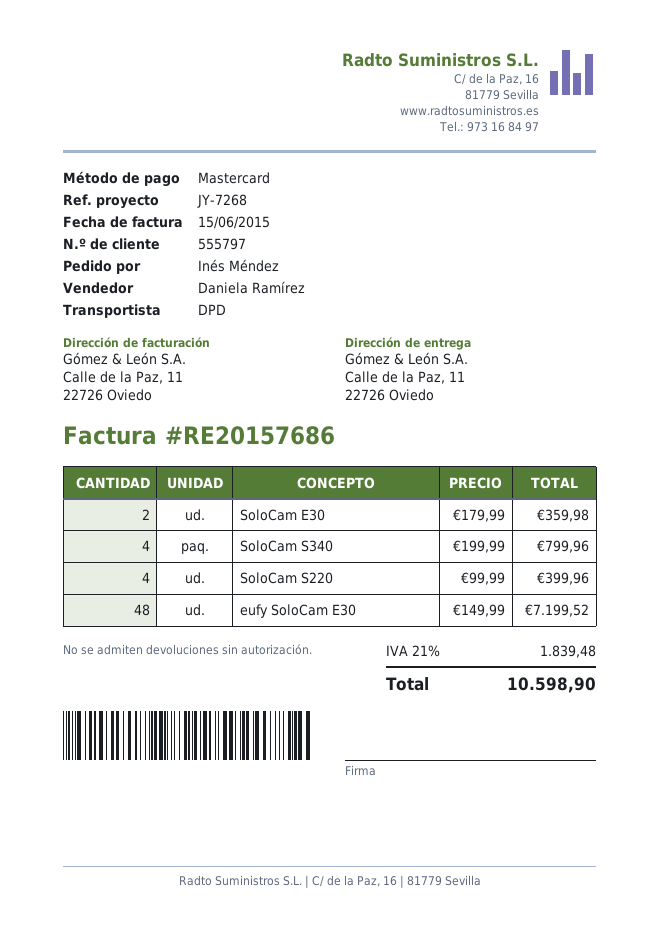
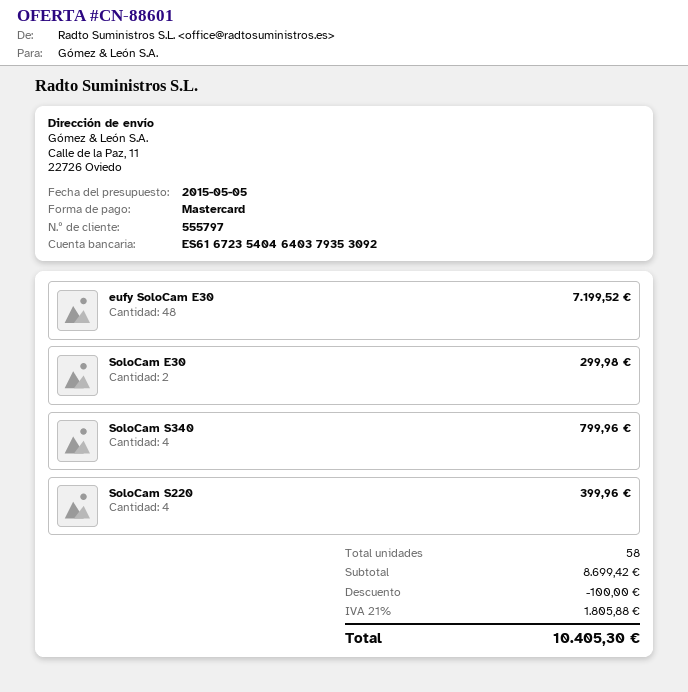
SoloCam E30: 2 for 359.98 -> 2 for 299.98
discount: none -> 100.00
tax: 21% = 1839.48 -> 21% = 1805.88
total: 10598.90 -> 10405.30

